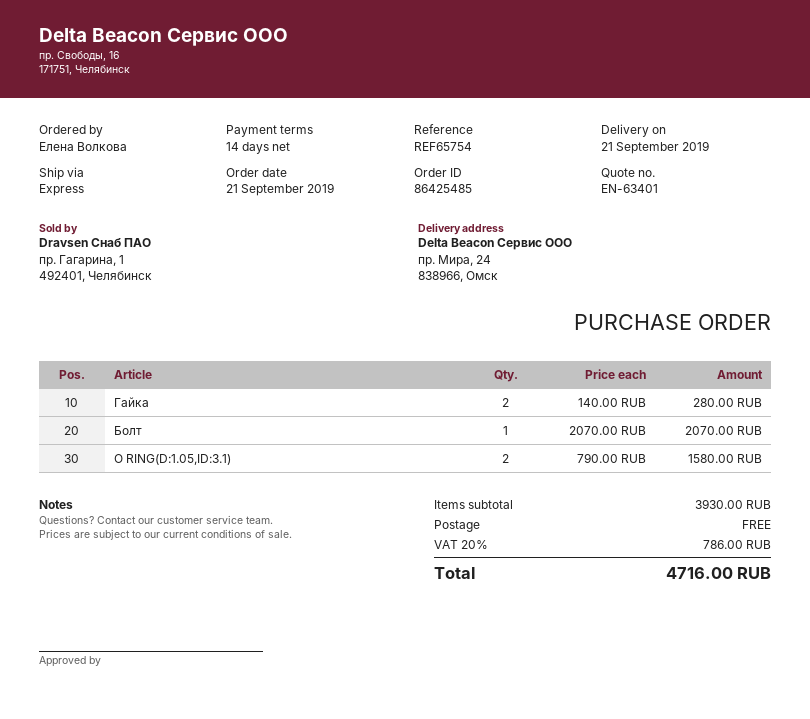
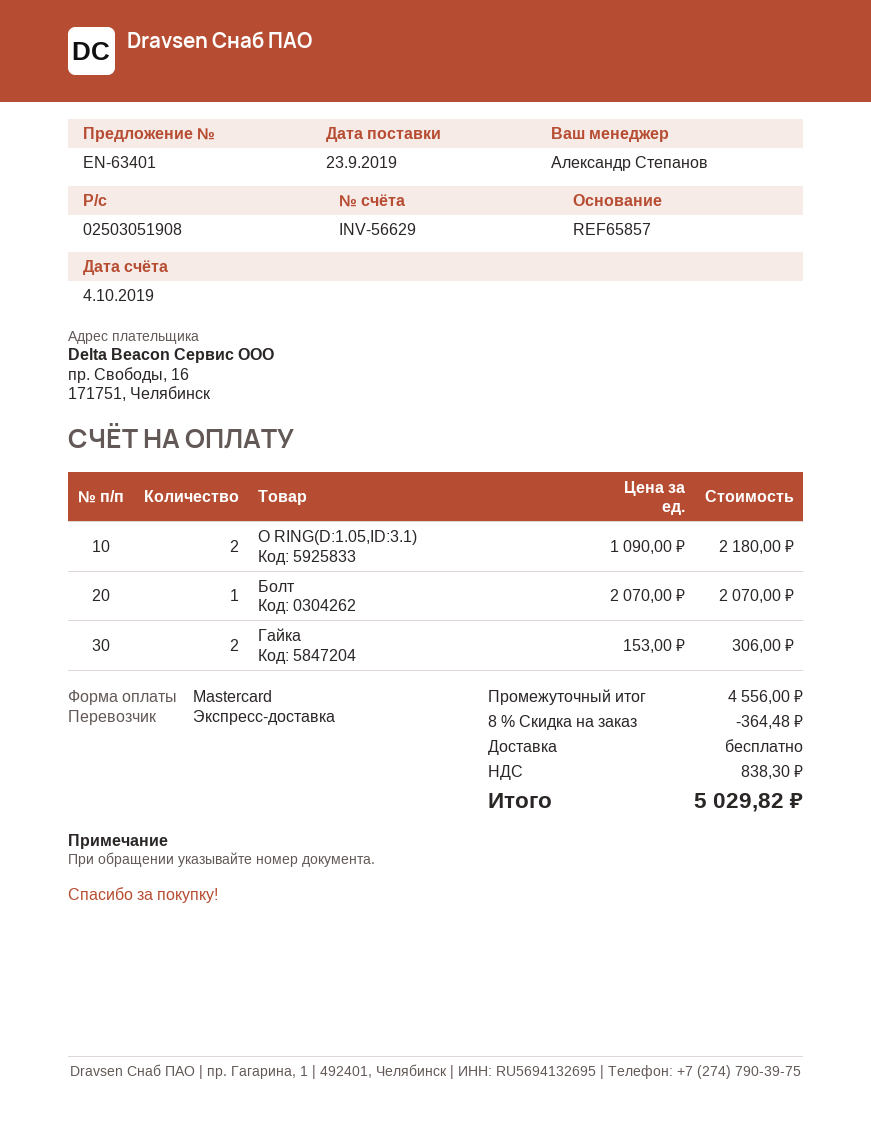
delivery date: 2019-09-21 -> 2019-09-23
reference: REF65754 -> REF65857
Гайка: 2 x 140.00 = 280.00 -> 2 x 153.00 = 306.00
O RING(D:1.05,ID:3.1): 2 x 790.00 = 1580.00 -> 2 x 1090.00 = 2180.00
subtotal: 3930.00 -> 4556.00
discount: none -> 8% = 364.48
tax: 786.00 -> 838.30
total: 4716.00 -> 5029.82

